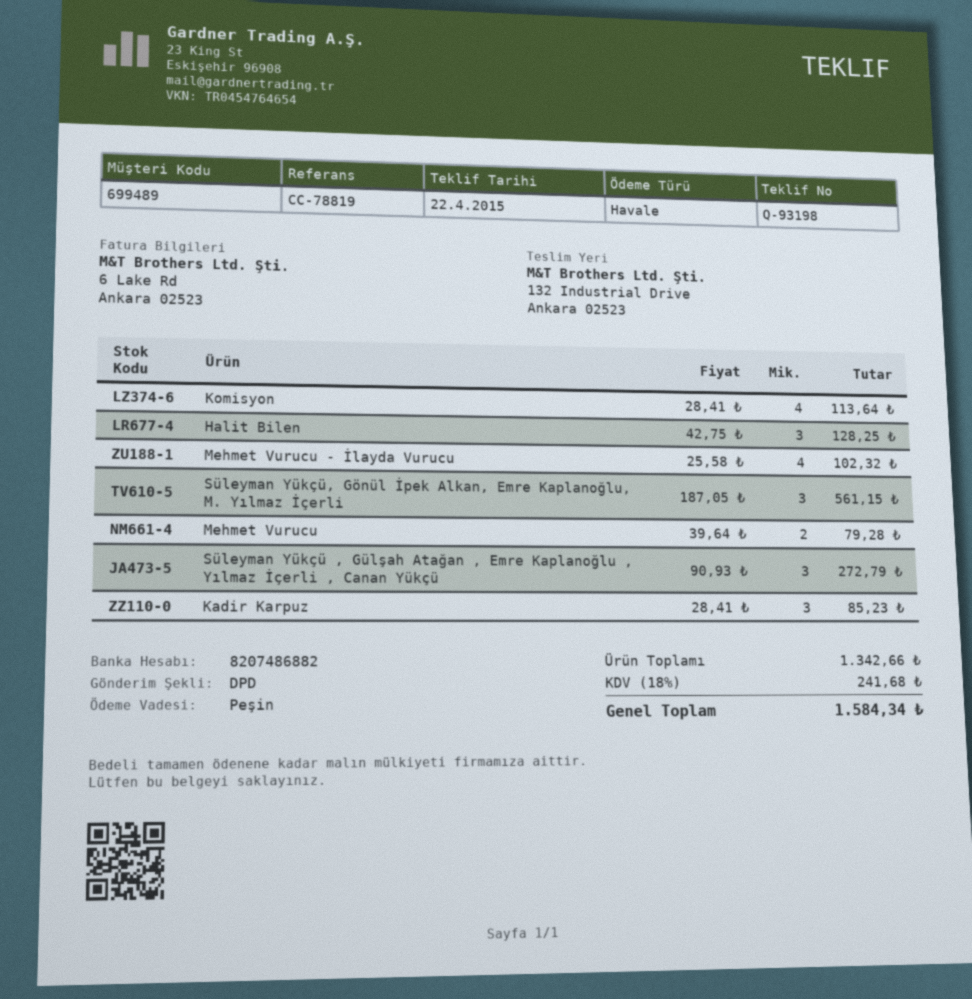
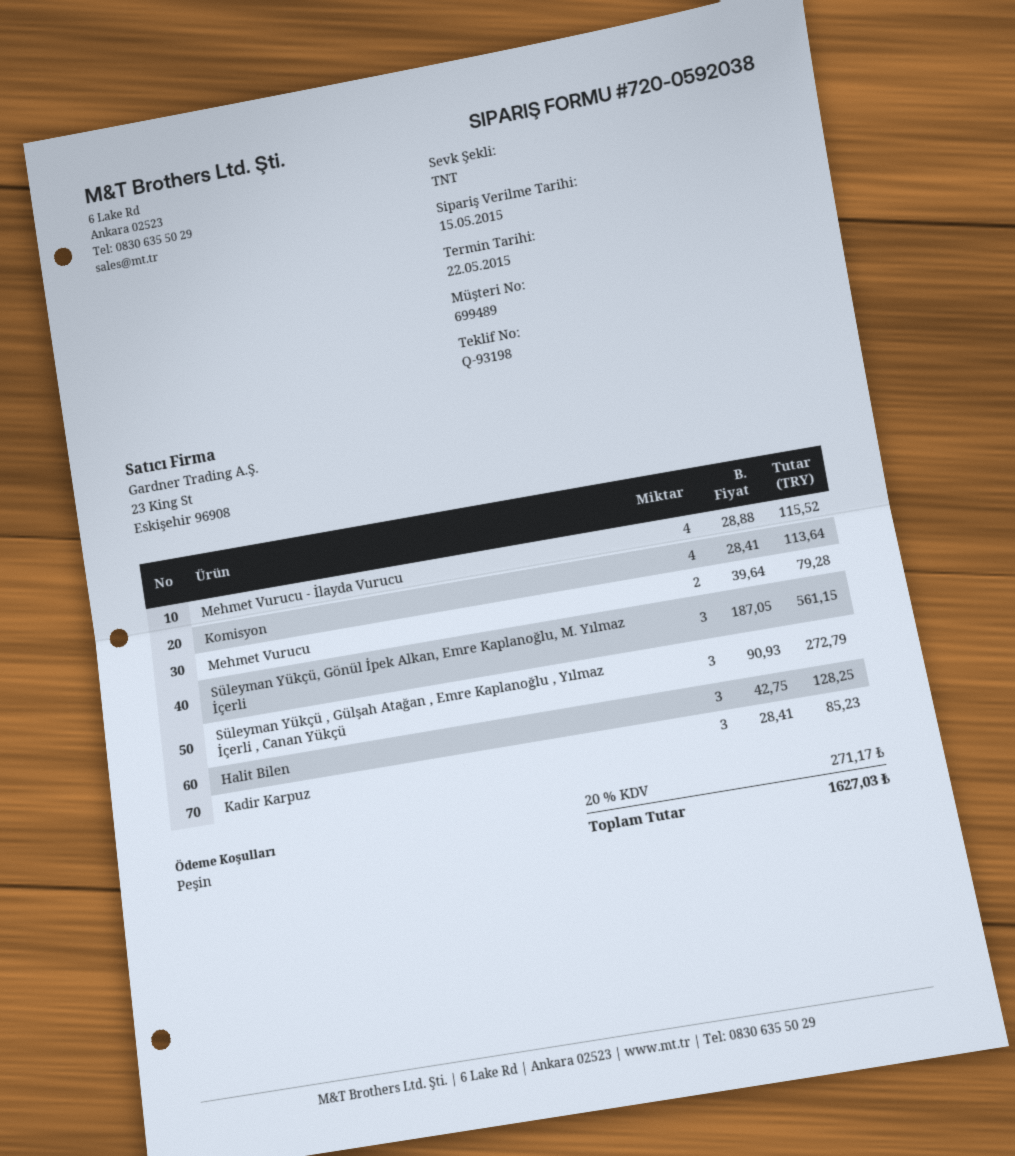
shipping method: DPD -> TNT
Mehmet Vurucu - İlayda Vurucu: 4 x 25.58 = 102.32 -> 4 x 28.88 = 115.52
tax: 18% = 241.68 -> 20% = 271.17
total: 1584.34 -> 1627.03

